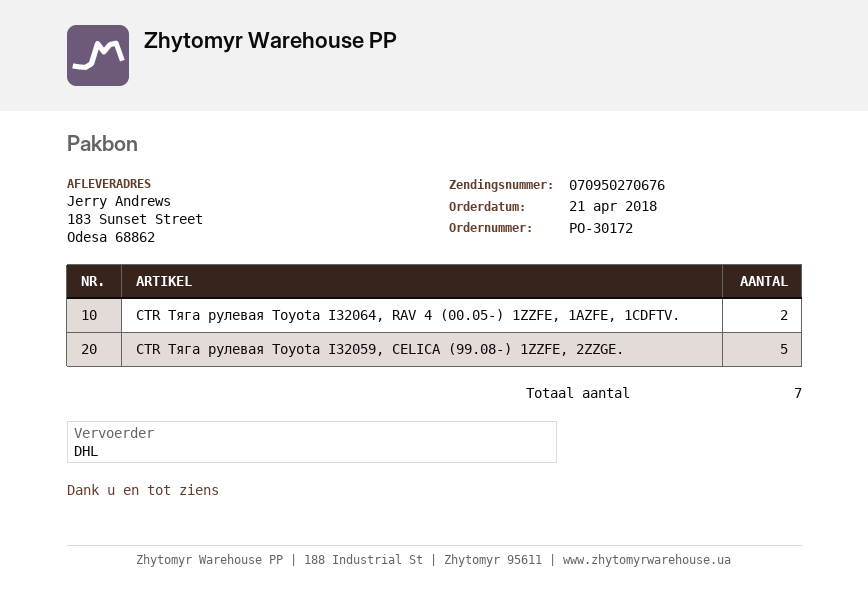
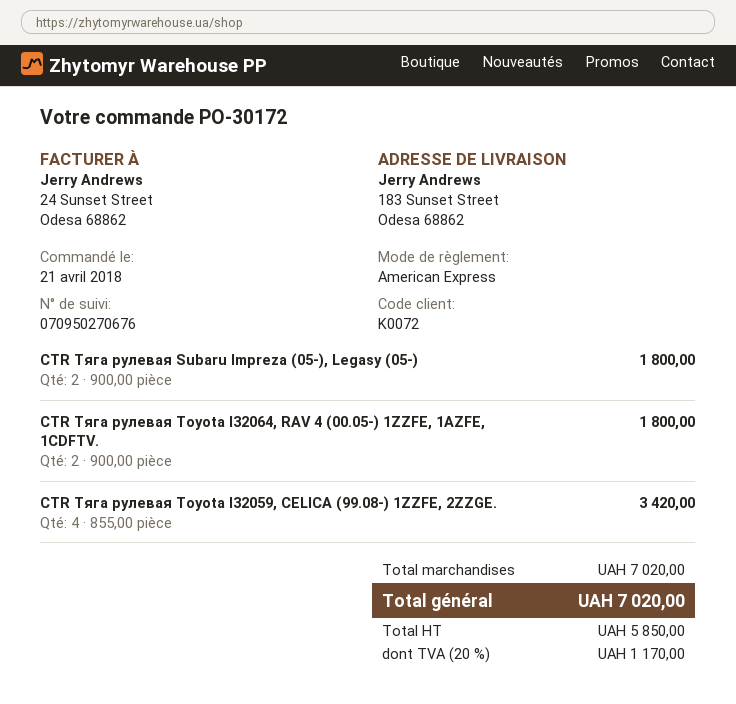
CTR Тяга рулевая Toyota I32059, CELICA (99.08-) 1ZZFE, 2ZZGE.: 5 -> 4
CTR Тяга рулевая Subaru Impreza (05-), Legasy (05-): none -> 2

